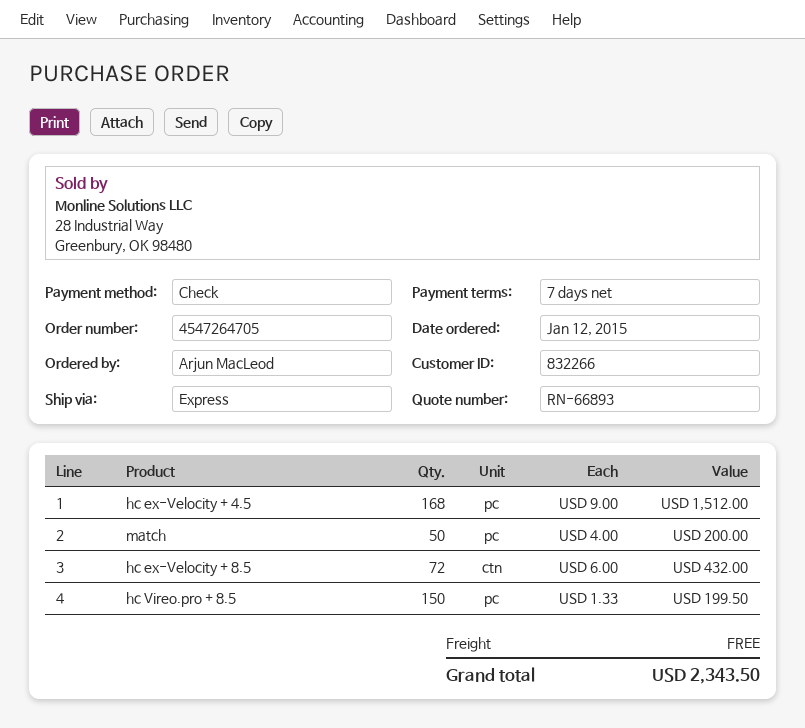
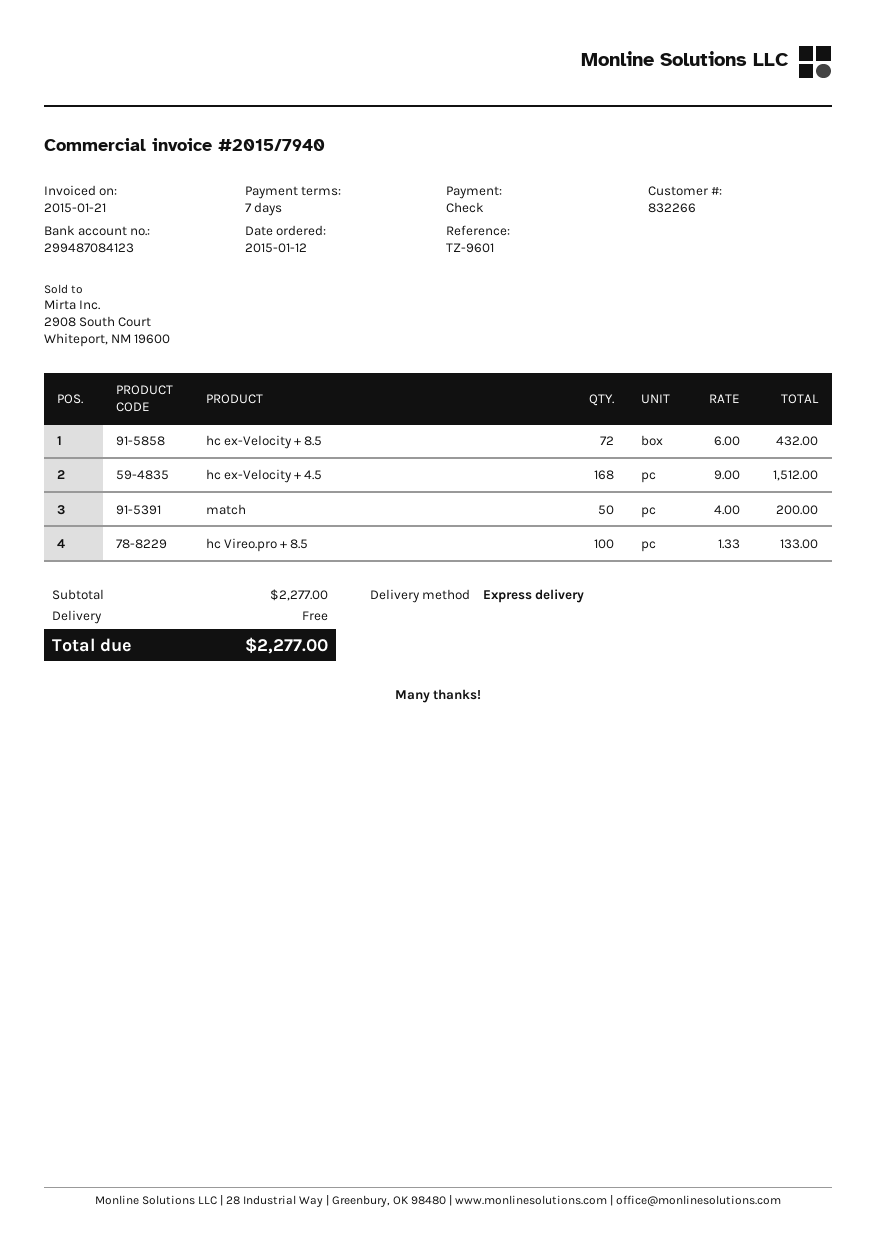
hc Vireo.pro + 8.5: 150 x 1.33 = 199.50 -> 100 x 1.33 = 133.00
total: 2343.50 -> 2277.00

